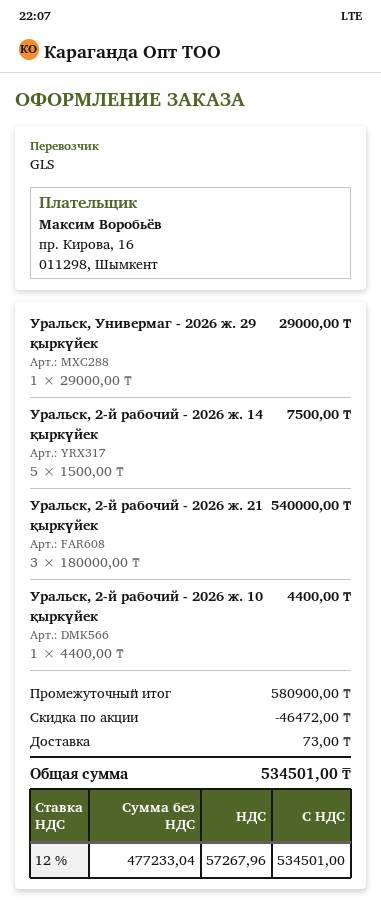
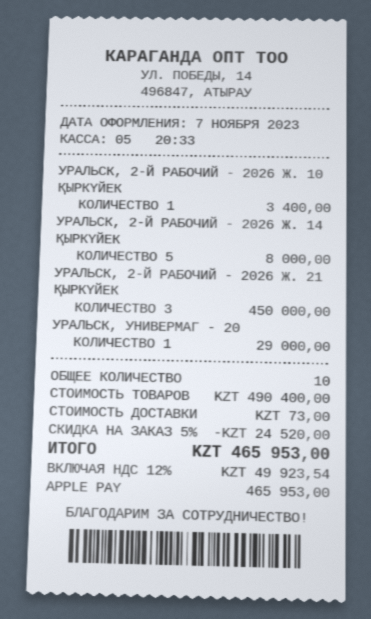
Уральск, 2-й рабочий - 2026 ж. 14 қыркүйек: 5 for 7500.00 -> 5 for 8000.00
Уральск, 2-й рабочий - 2026 ж. 21 қыркүйек: 3 for 540000.00 -> 3 for 450000.00
Уральск, 2-й рабочий - 2026 ж. 10 қыркүйек: 1 for 4400.00 -> 1 for 3400.00
subtotal: 580900.00 -> 490400.00
discount: 46472.00 -> 24520.00
tax: 12% = 57267.96 -> 12% = 49923.54
total: 534501.00 -> 465953.00

